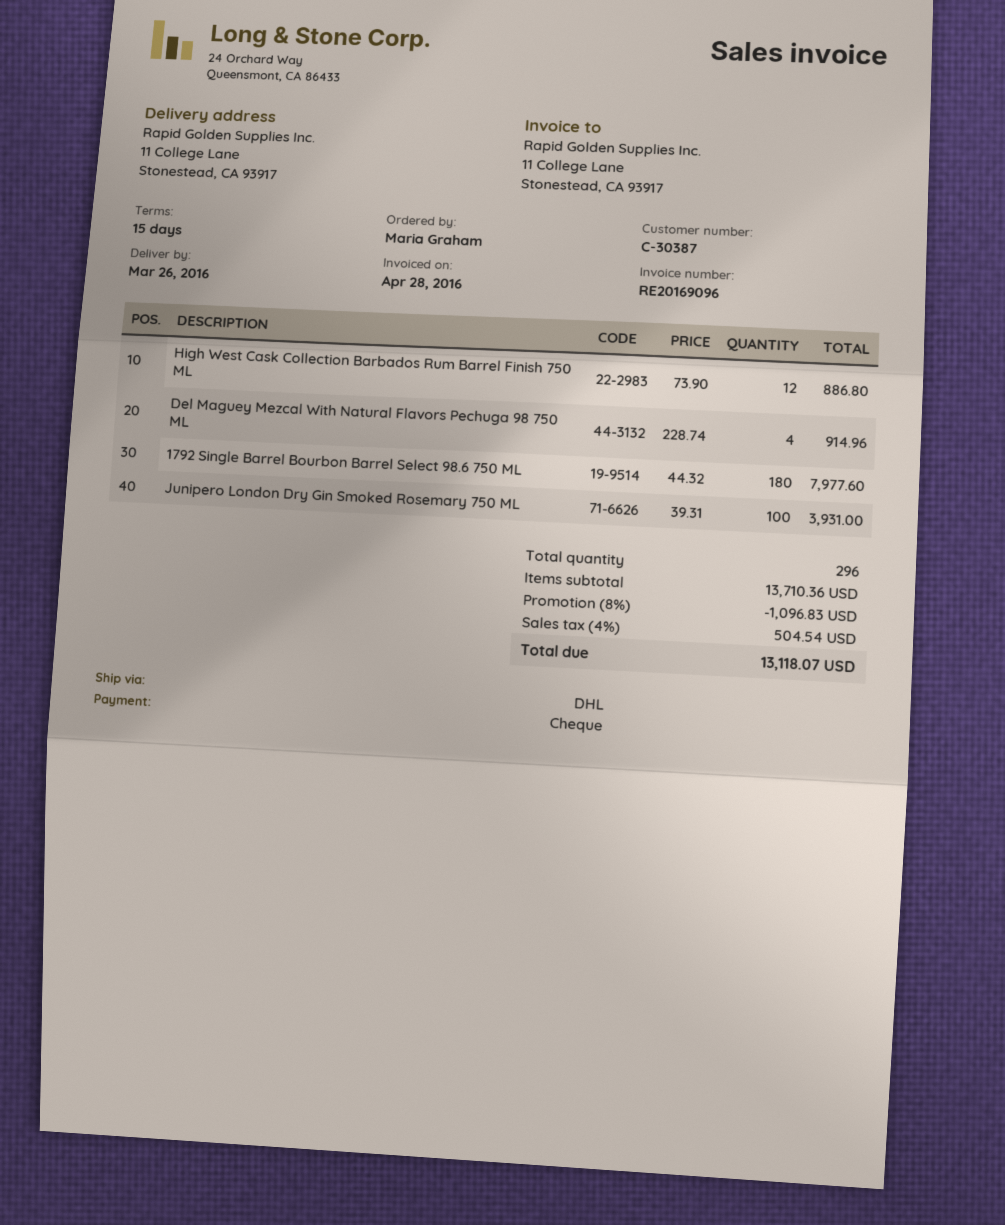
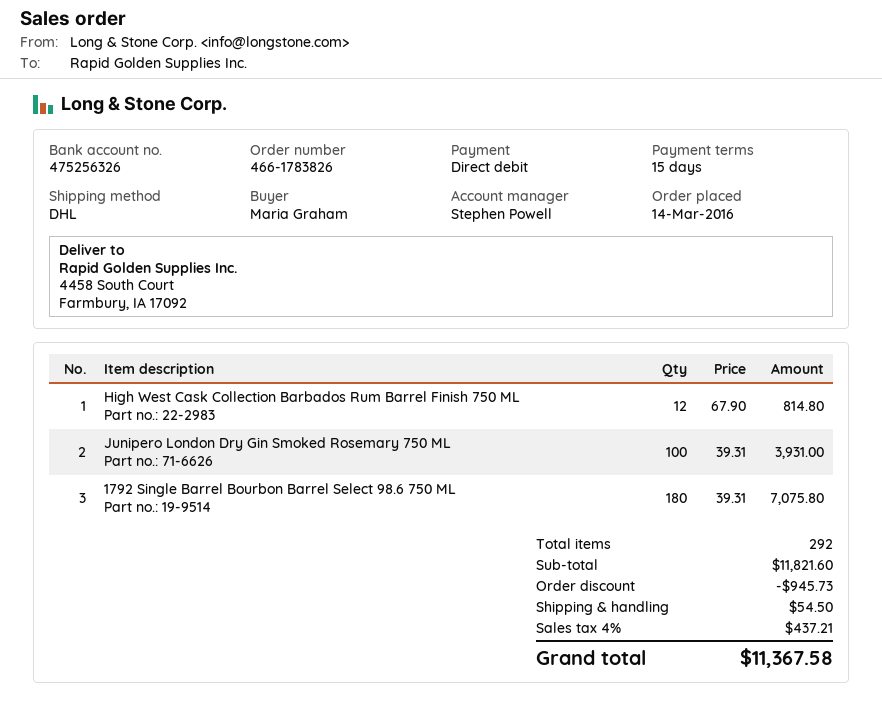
payment method: cheque -> direct debit
ship to: 11 College Lane, Stonestead, CA 93917 -> 4458 South Court, Farmbury, IA 17092
High West Cask Collection Barbados Rum Barrel Finish 750 ML: 12 x 73.90 = 886.80 -> 12 x 67.90 = 814.80
Del Maguey Mezcal With Natural Flavors Pechuga 98 750 ML: 4 x 228.74 = 914.96 -> none
1792 Single Barrel Bourbon Barrel Select 98.6 750 ML: 180 x 44.32 = 7977.60 -> 180 x 39.31 = 7075.80
total quantity: 296 -> 292
subtotal: 13710.36 -> 11821.60
discount: 1096.83 -> 945.73
shipping: none -> 54.50
tax: 4% = 504.54 -> 4% = 437.21
total: 13118.07 -> 11367.58

